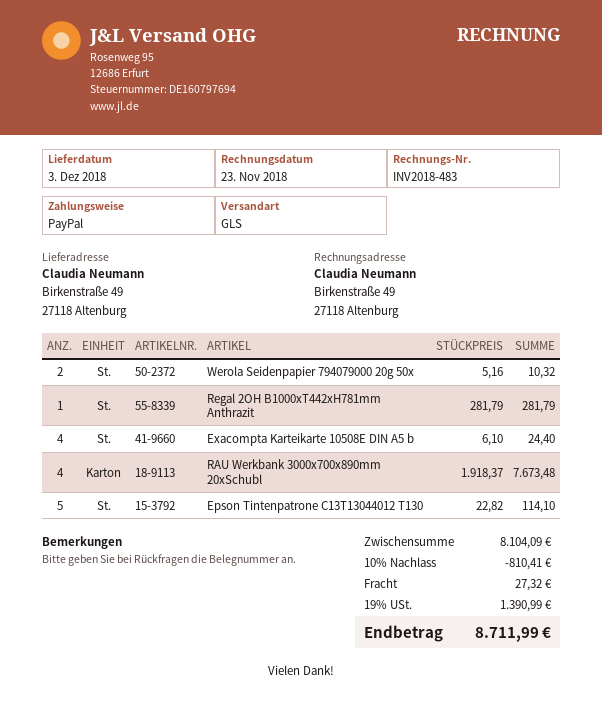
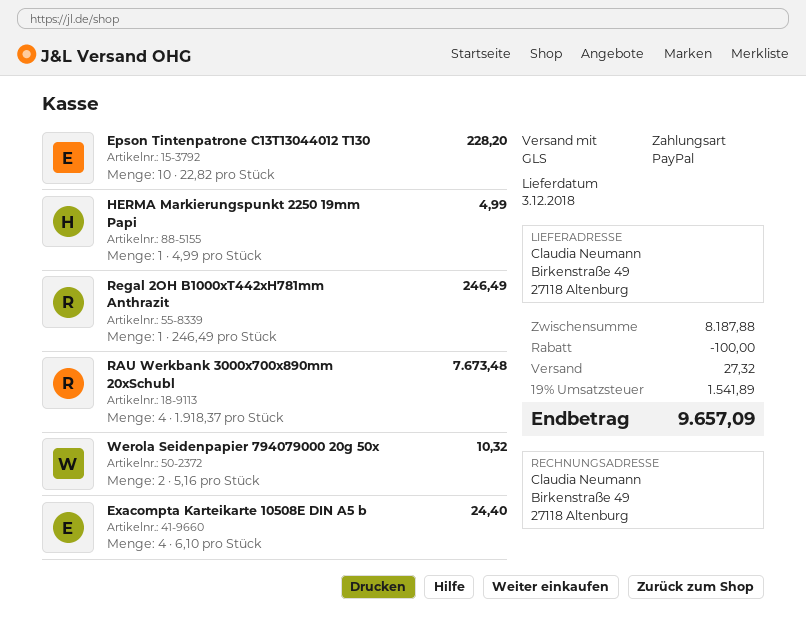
Regal 2OH B1000xT442xH781mm Anthrazit: 1 x 281.79 = 281.79 -> 1 x 246.49 = 246.49
Epson Tintenpatrone C13T13044012 T130: 5 x 22.82 = 114.10 -> 10 x 22.82 = 228.20
HERMA Markierungspunkt 2250 19mm Papi: none -> 1 x 4.99 = 4.99
subtotal: 8104.09 -> 8187.88
discount: 810.41 -> 100.00
tax: 19% = 1390.99 -> 19% = 1541.89
total: 8711.99 -> 9657.09

